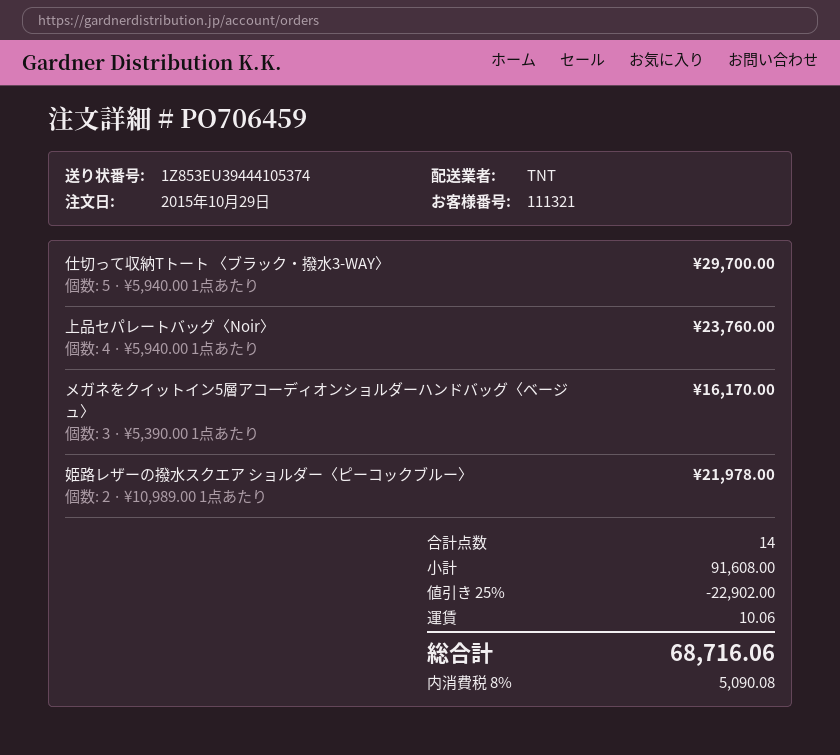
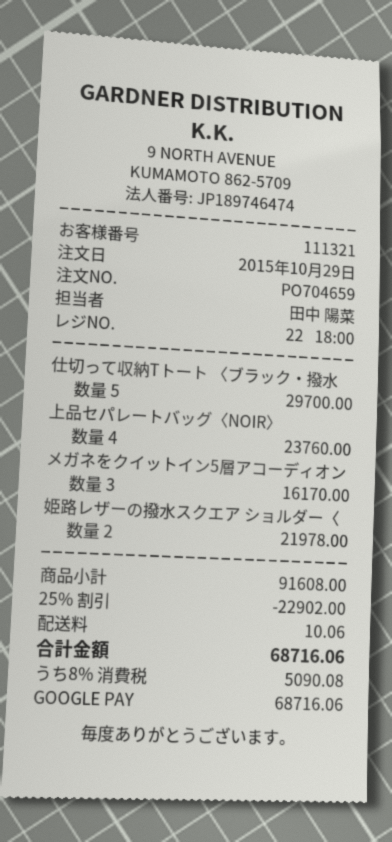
order number: PO706459 -> PO704659

